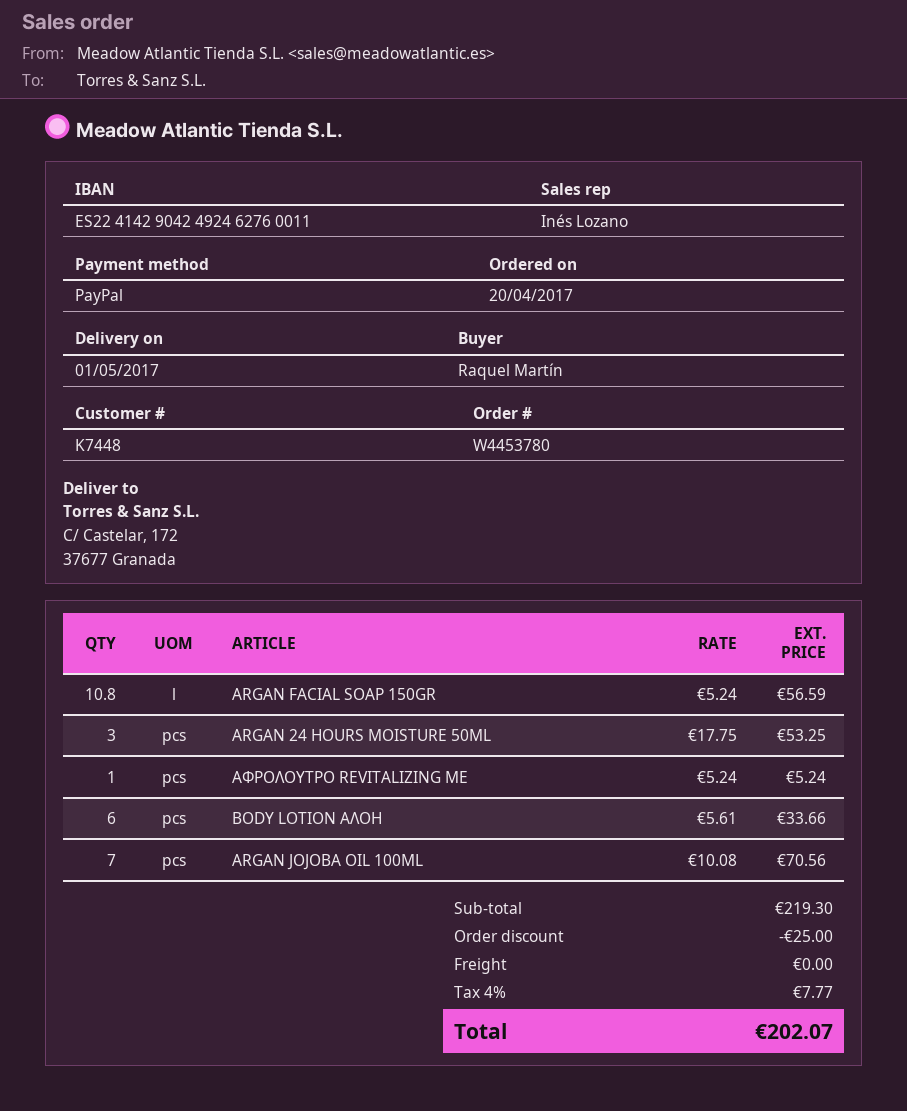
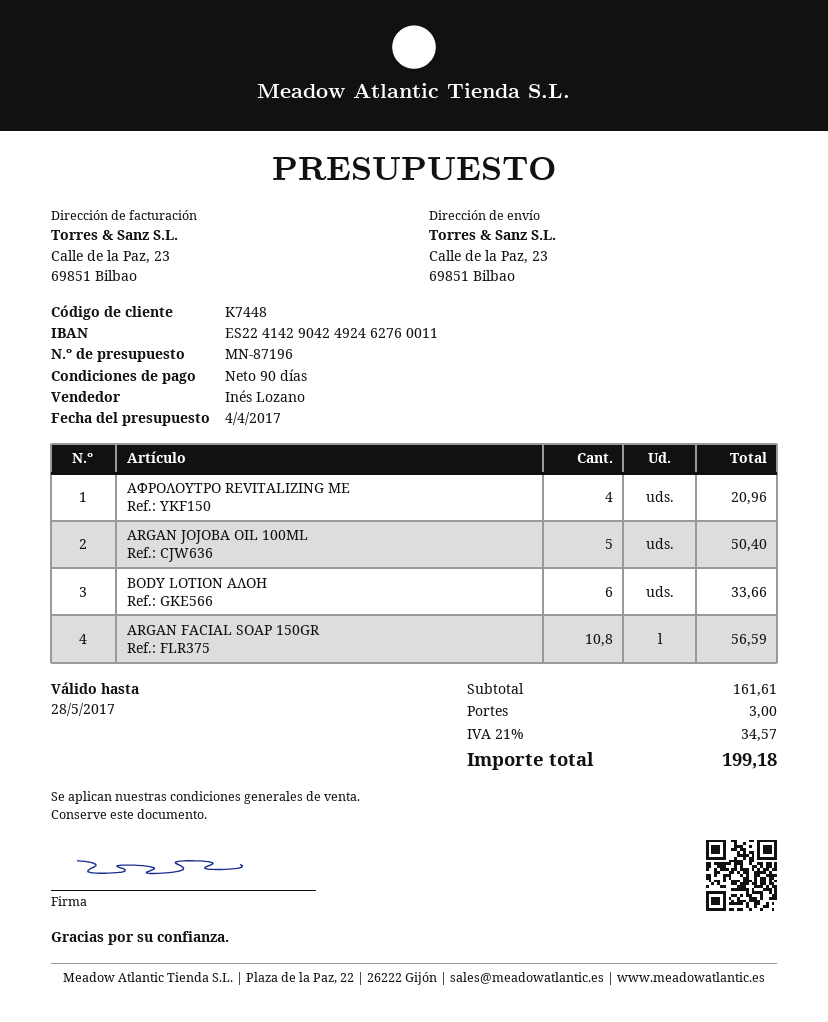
ship to: C/ Castelar, 172, 37677 Granada -> Calle de la Paz, 23, 69851 Bilbao
ARGAN 24 HOURS MOISTURE 50ML: 3 for 53.25 -> none
ΑΦΡΟΛΟΥΤΡΟ REVITALIZING ΜΕ: 1 for 5.24 -> 4 for 20.96
ARGAN JOJOBA OIL 100ML: 7 for 70.56 -> 5 for 50.40
subtotal: 219.30 -> 161.61
discount: 25.00 -> none
shipping: 0.00 -> 3.00
tax: 4% = 7.77 -> 21% = 34.57
total: 202.07 -> 199.18

